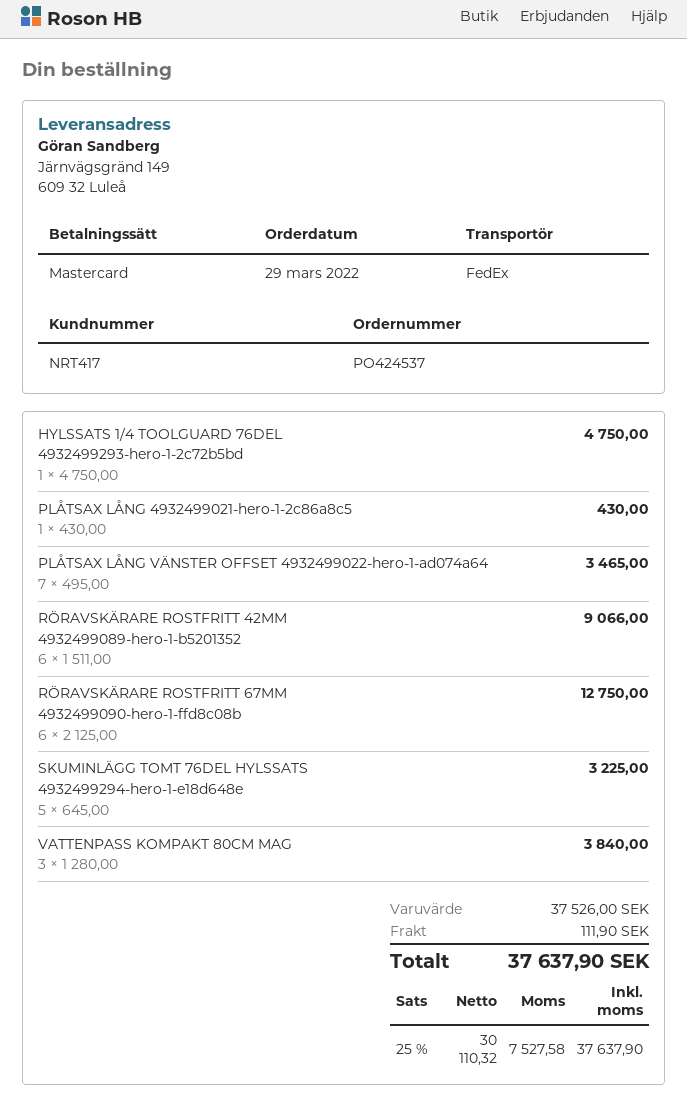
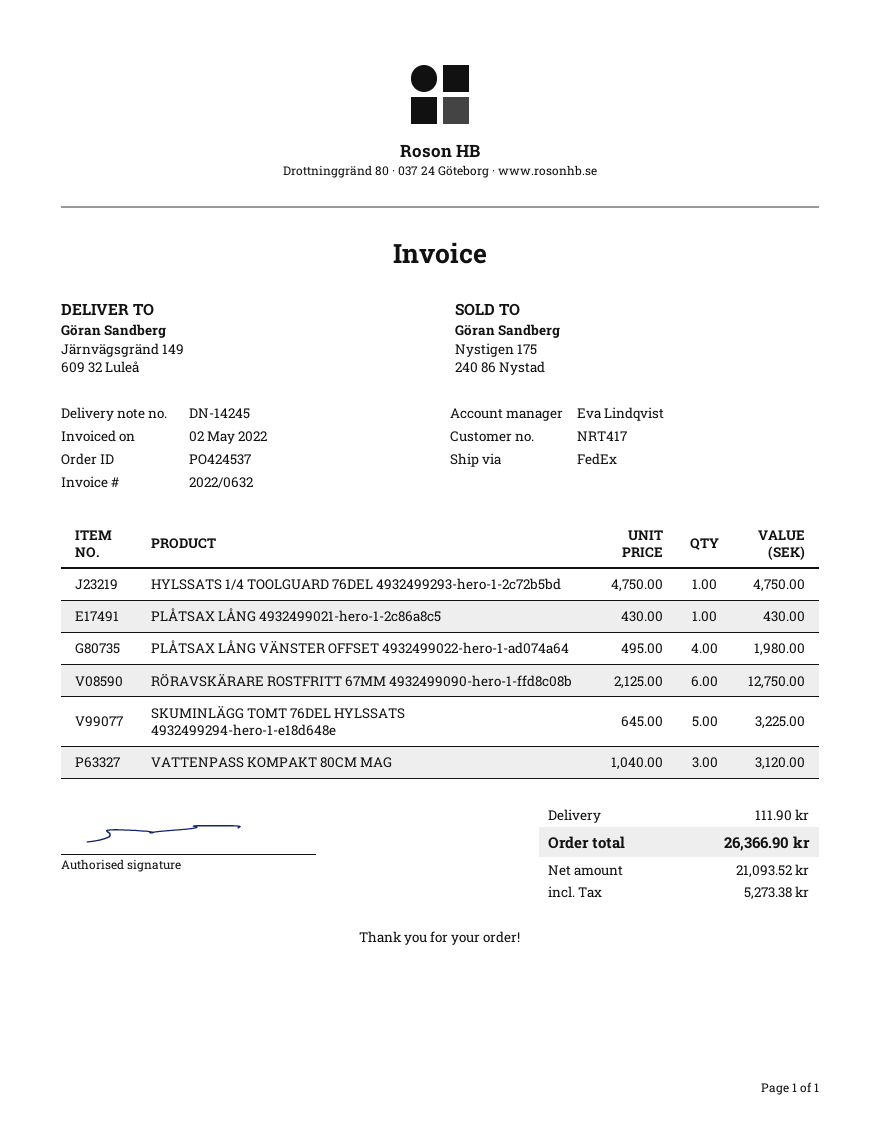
PLÅTSAX LÅNG VÄNSTER OFFSET 4932499022-hero-1-ad074a64: 7 x 495.00 = 3465.00 -> 4 x 495.00 = 1980.00
RÖRAVSKÄRARE ROSTFRITT 42MM 4932499089-hero-1-b5201352: 6 x 1511.00 = 9066.00 -> none
VATTENPASS KOMPAKT 80CM MAG: 3 x 1280.00 = 3840.00 -> 3 x 1040.00 = 3120.00
net: 30110.32 -> 21093.52
tax: 7527.58 -> 5273.38
total: 37637.90 -> 26366.90

